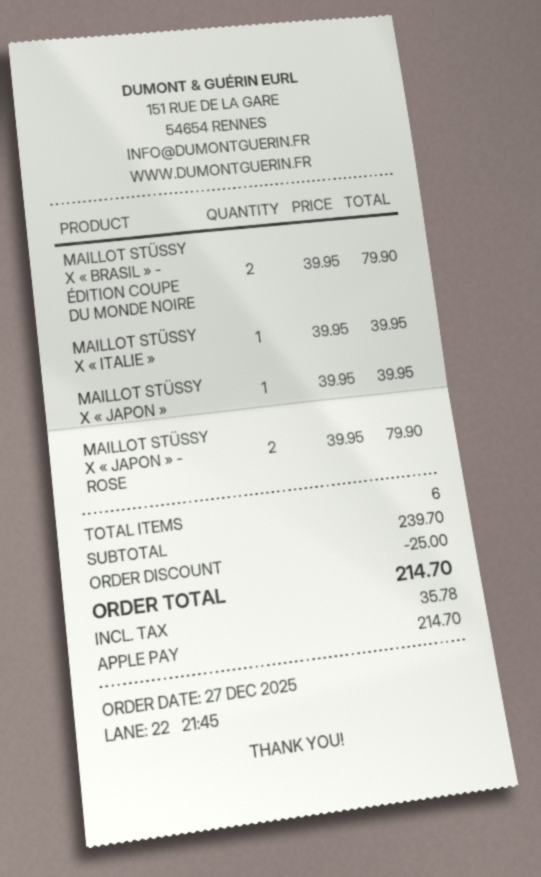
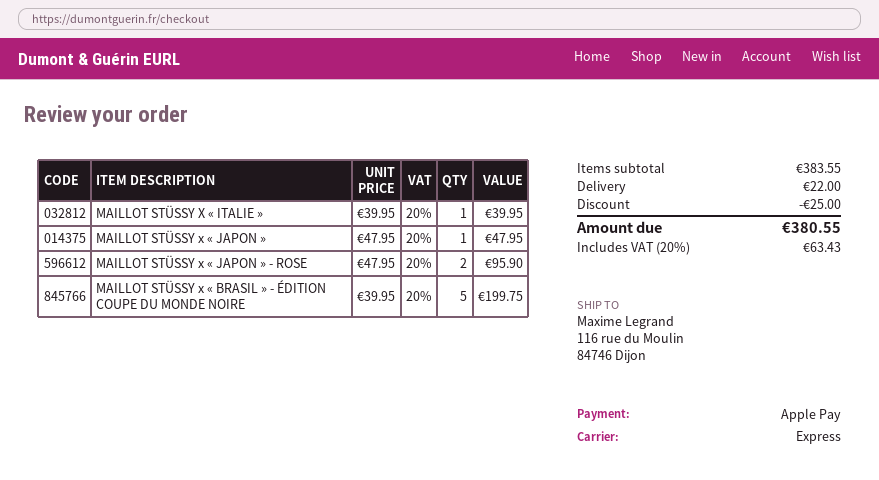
MAILLOT STÜSSY X « BRASIL » - ÉDITION COUPE DU MONDE NOIRE: 2 x 39.95 = 79.90 -> 5 x 39.95 = 199.75
MAILLOT STÜSSY X « JAPON »: 1 x 39.95 = 39.95 -> 1 x 47.95 = 47.95
MAILLOT STÜSSY X « JAPON » - ROSE: 2 x 39.95 = 79.90 -> 2 x 47.95 = 95.90
subtotal: 239.70 -> 383.55
shipping: none -> 22.00
tax: 35.78 -> 63.43
total: 214.70 -> 380.55

